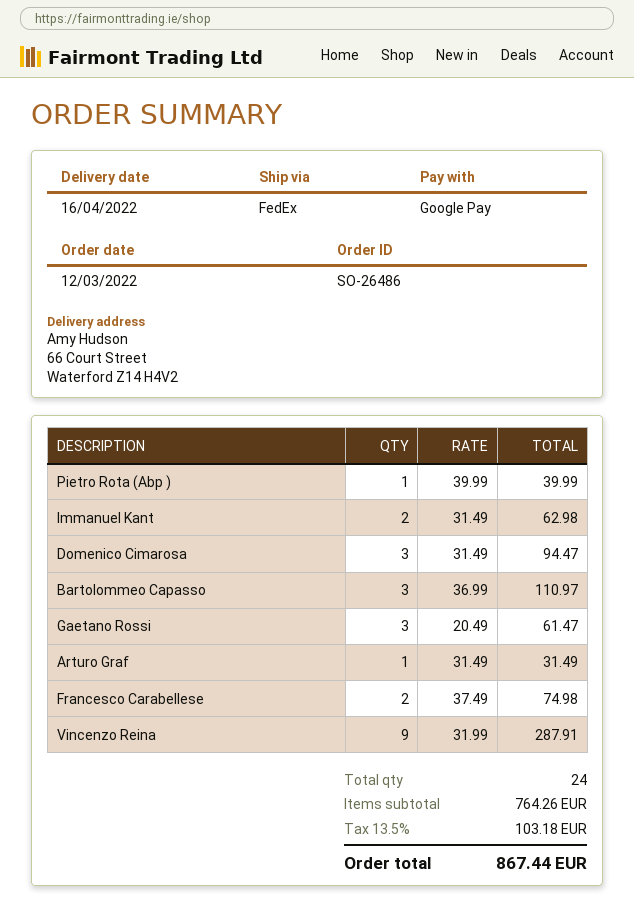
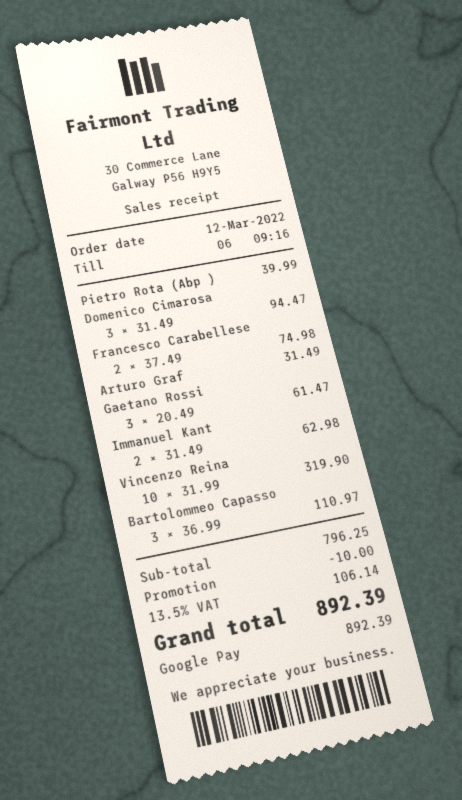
Vincenzo Reina: 9 x 31.99 = 287.91 -> 10 x 31.99 = 319.90
subtotal: 764.26 -> 796.25
discount: none -> 10.00
tax: 13.5% = 103.18 -> 13.5% = 106.14
total: 867.44 -> 892.39

